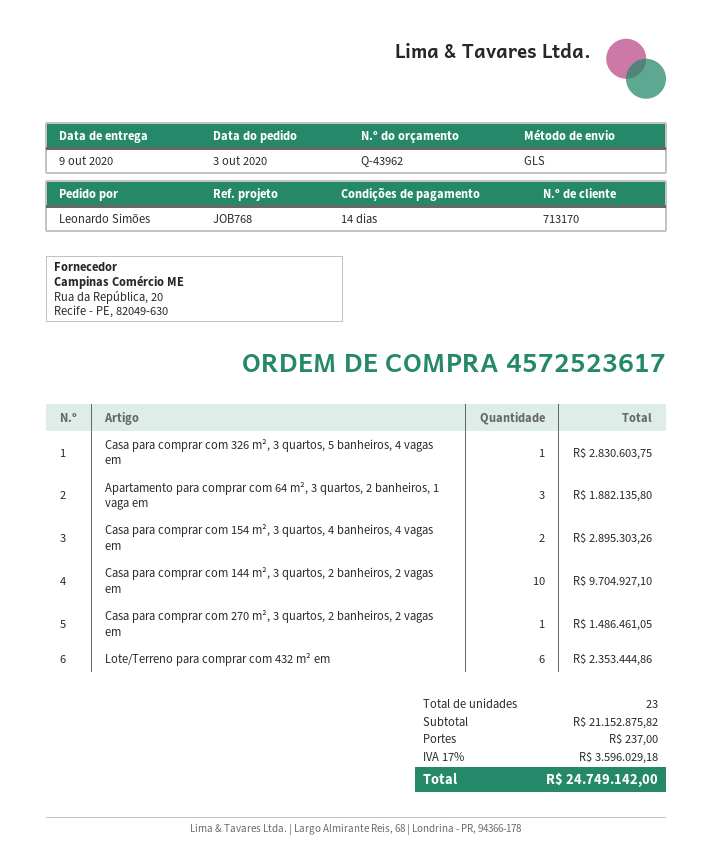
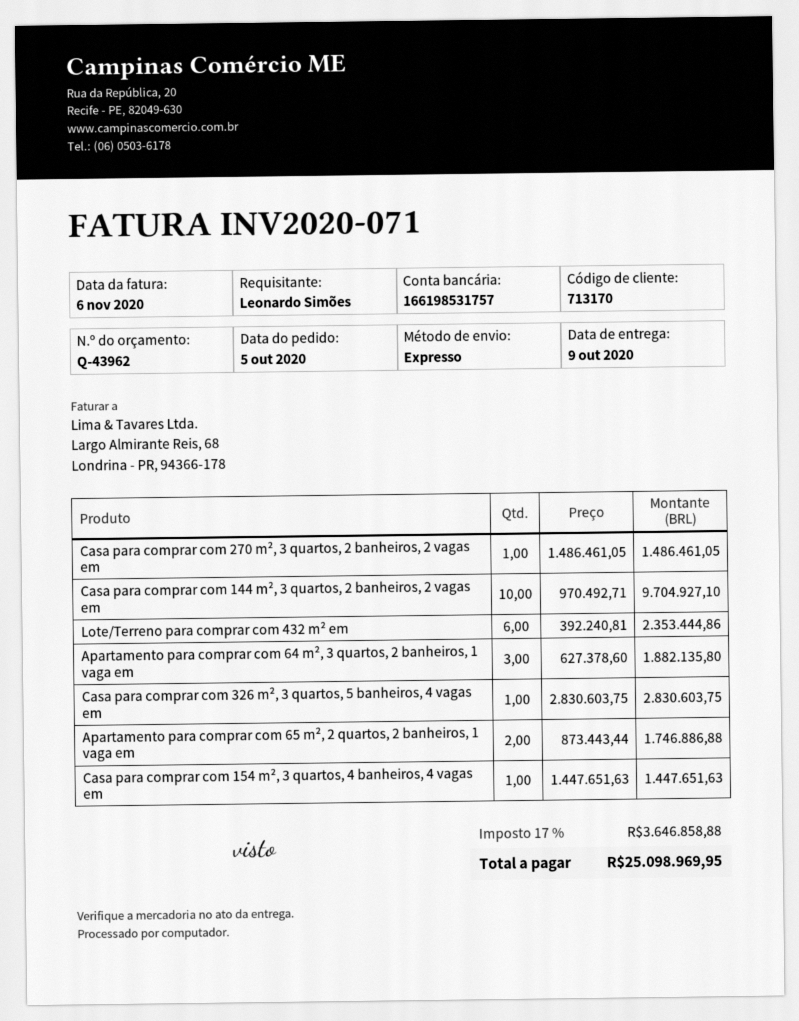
order date: 2020-10-03 -> 2020-10-05
shipping method: GLS -> express
Casa para comprar com 154 m², 3 quartos, 4 banheiros, 4 vagas em: 2 for 2895303.26 -> 1 for 1447651.63
Apartamento para comprar com 65 m², 2 quartos, 2 banheiros, 1 vaga em: none -> 2 for 1746886.88
shipping: 237.00 -> none
tax: 17% = 3596029.18 -> 17% = 3646858.88
total: 24749142.00 -> 25098969.95

